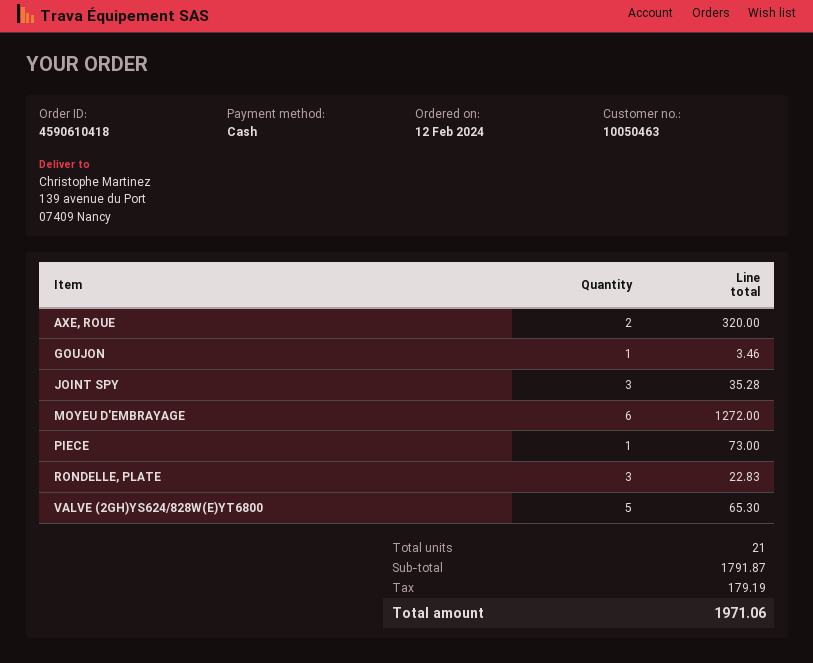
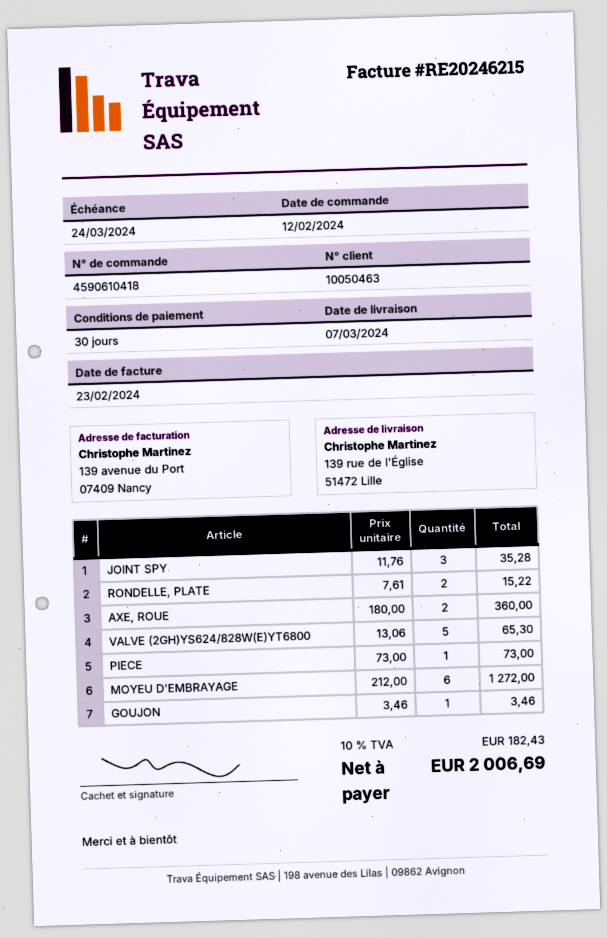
ship to: 139 avenue du Port, 07409 Nancy -> 139 rue de l'Église, 51472 Lille
AXE, ROUE: 2 for 320.00 -> 2 for 360.00
RONDELLE, PLATE: 3 for 22.83 -> 2 for 15.22
tax: 179.19 -> 182.43
total: 1971.06 -> 2006.69

